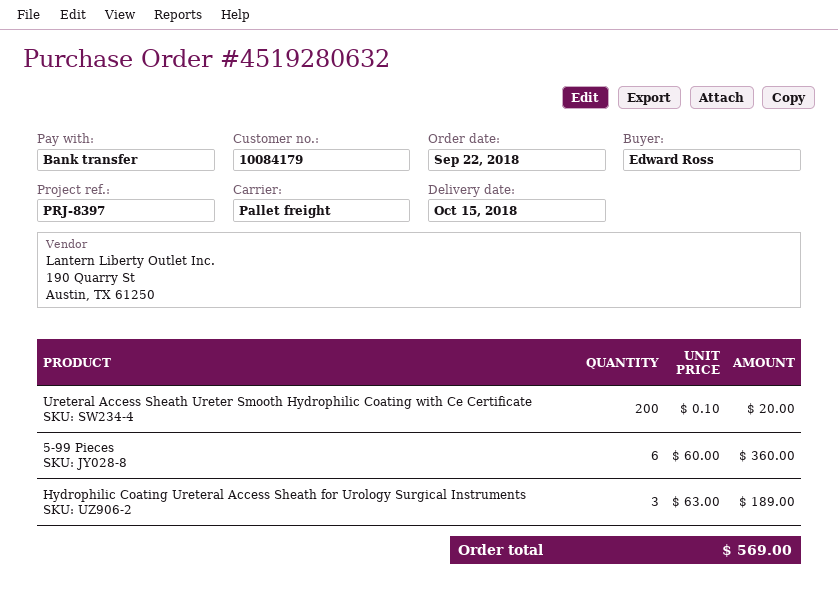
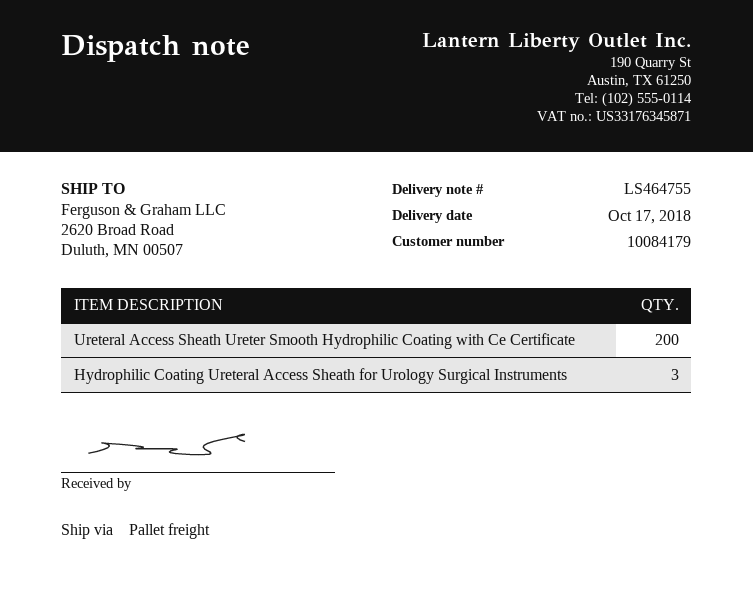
delivery date: 2018-10-15 -> 2018-10-17
5-99 Pieces: 6 -> none

